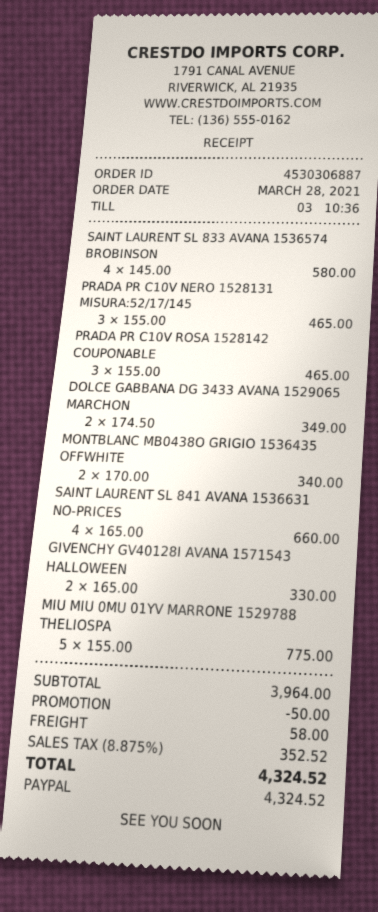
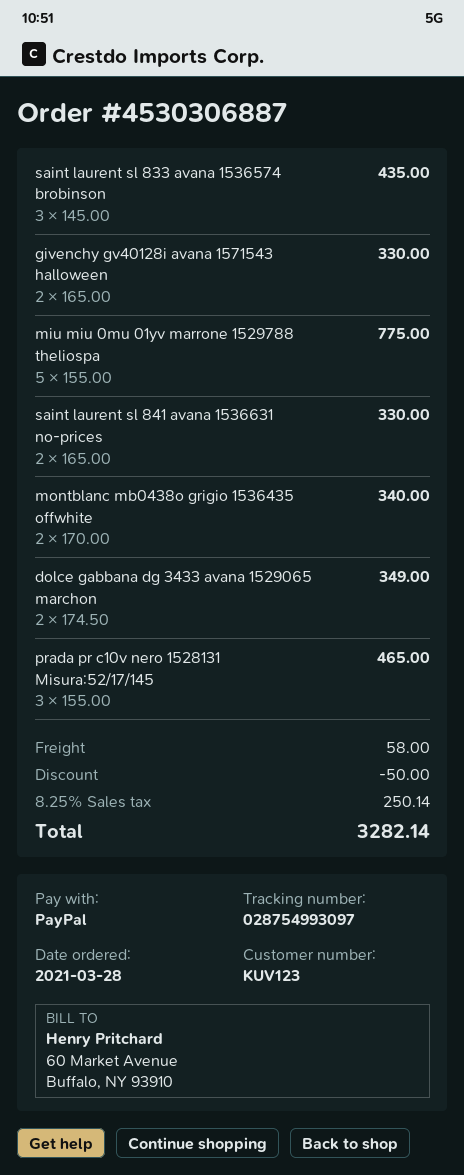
SAINT LAURENT SL 833 AVANA 1536574 BROBINSON: 4 x 145.00 = 580.00 -> 3 x 145.00 = 435.00
PRADA PR C10V ROSA 1528142 COUPONABLE: 3 x 155.00 = 465.00 -> none
SAINT LAURENT SL 841 AVANA 1536631 NO-PRICES: 4 x 165.00 = 660.00 -> 2 x 165.00 = 330.00
tax: 8.875% = 352.52 -> 8.25% = 250.14
total: 4324.52 -> 3282.14

